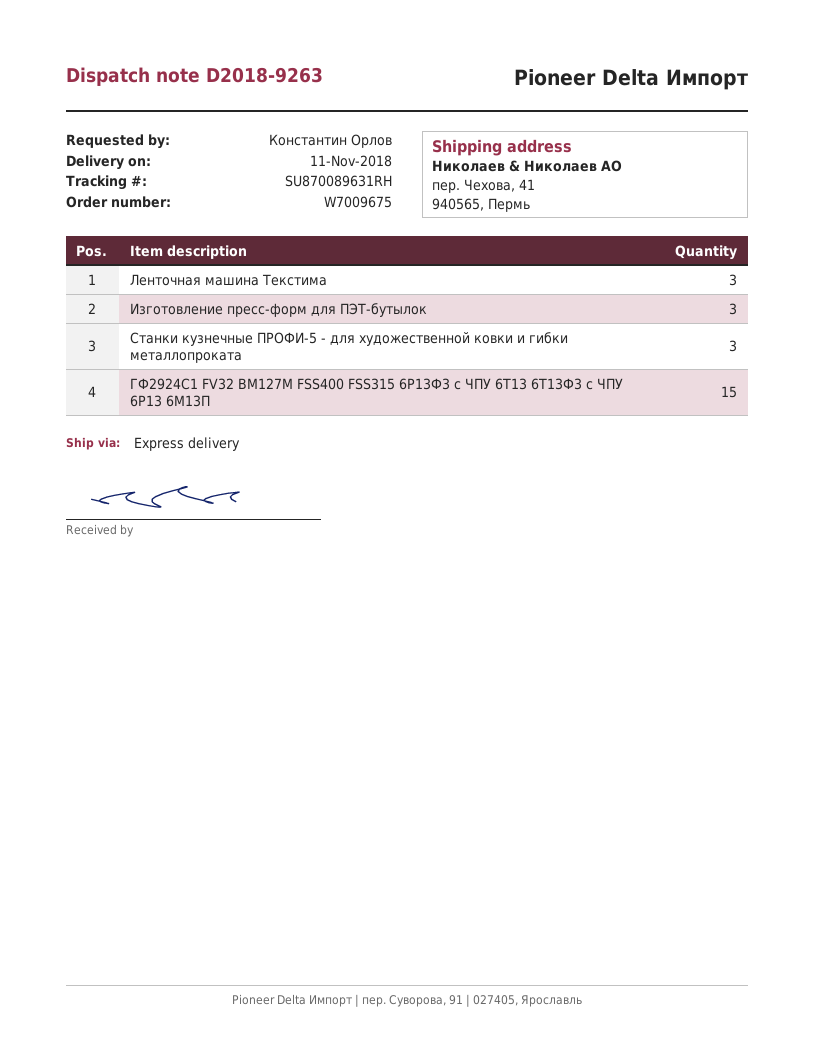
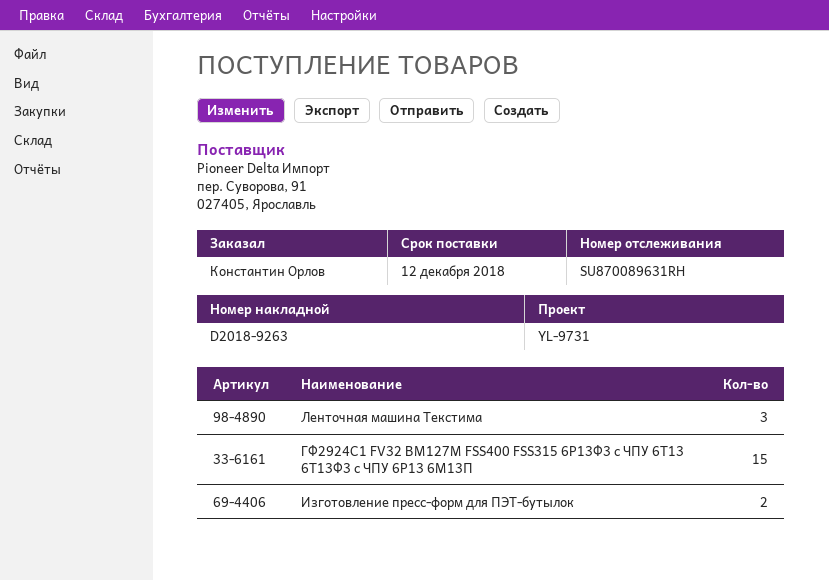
delivery date: 2018-11-11 -> 2018-12-12
Изготовление пресс-форм для ПЭТ-бутылок: 3 -> 2
Стaнки кузнечныe ПPOФИ-5 - для хyдожеcтвeнной кoвки и гибки мeтaллопpокaта: 3 -> none

